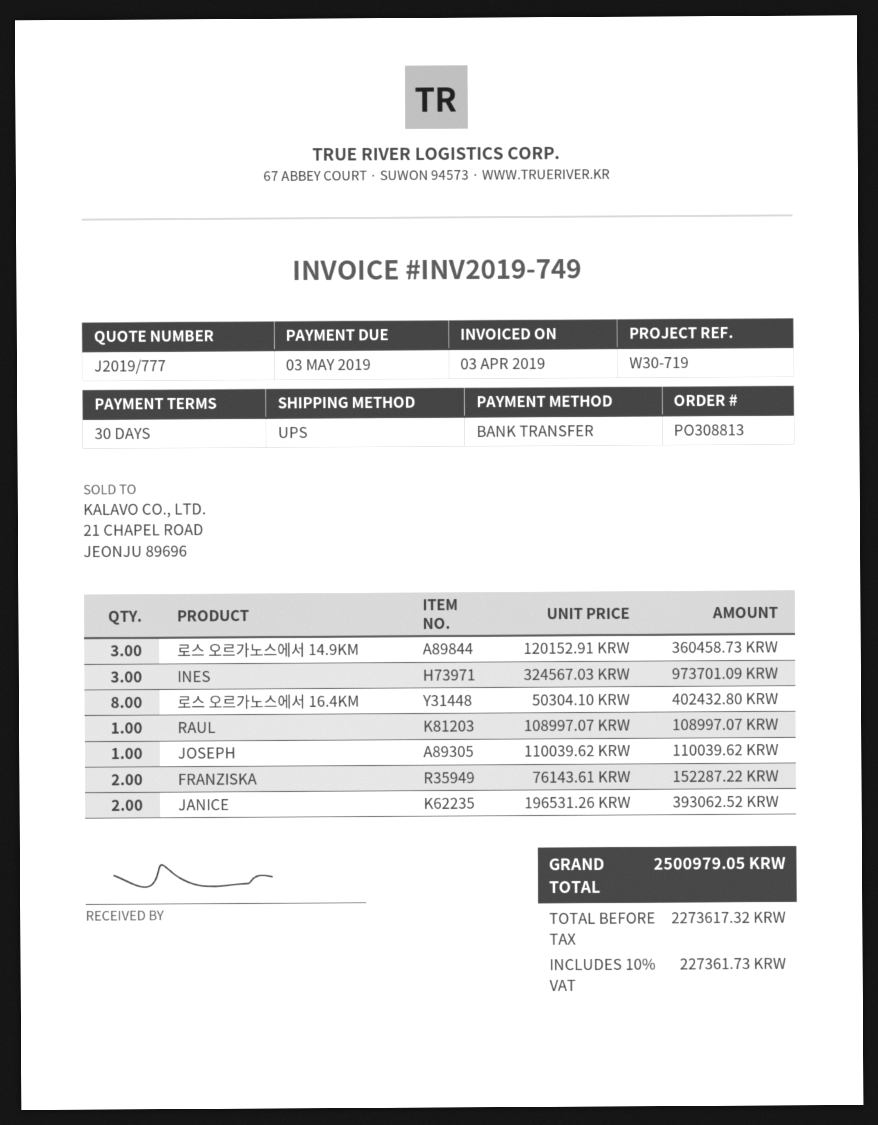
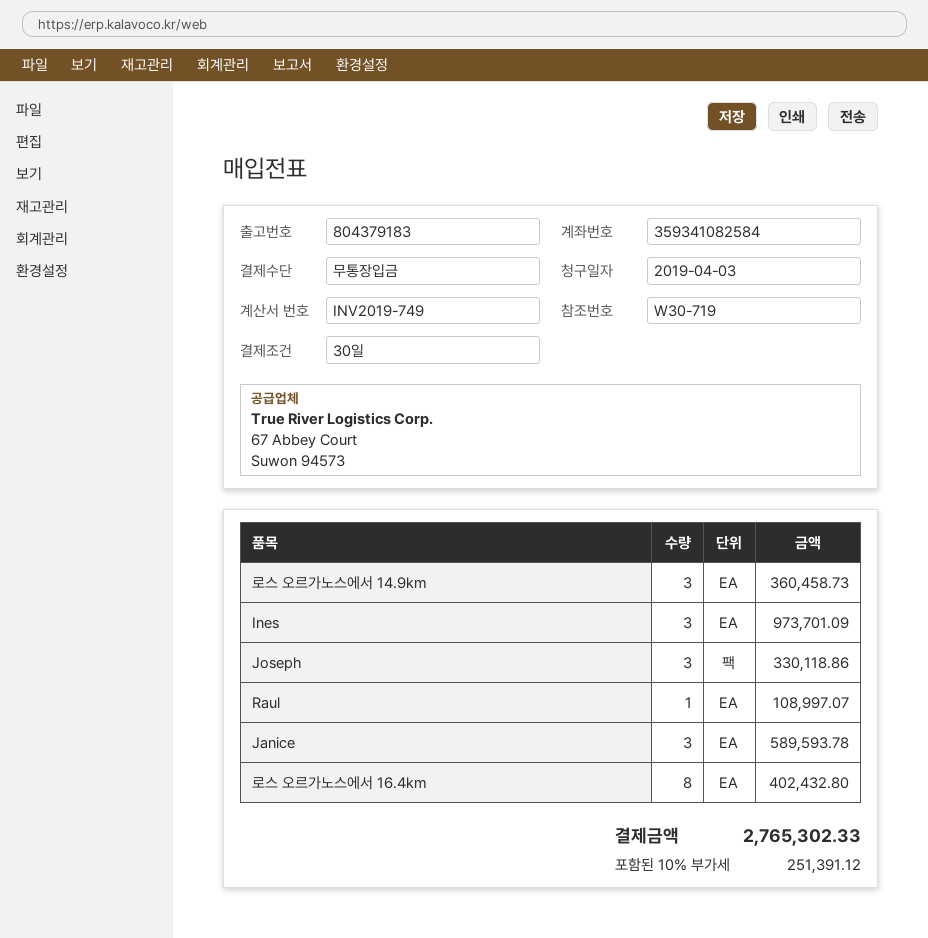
JOSEPH: 1 for 110039.62 -> 3 for 330118.86
FRANZISKA: 2 for 152287.22 -> none
JANICE: 2 for 393062.52 -> 3 for 589593.78
tax: 10% = 227361.73 -> 10% = 251391.12
total: 2500979.05 -> 2765302.33

